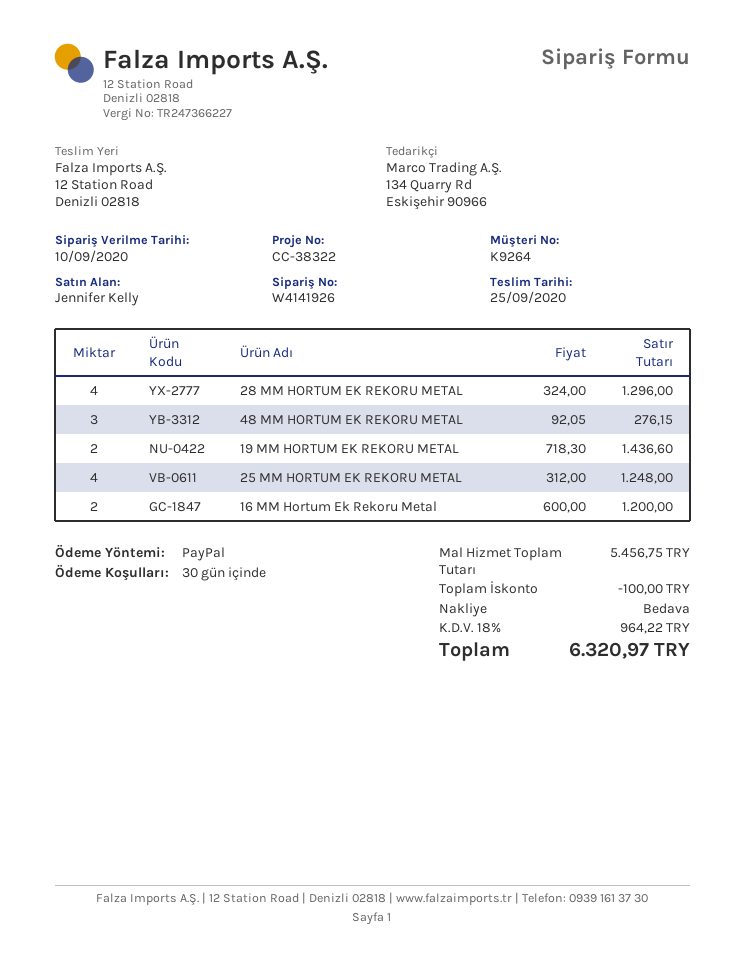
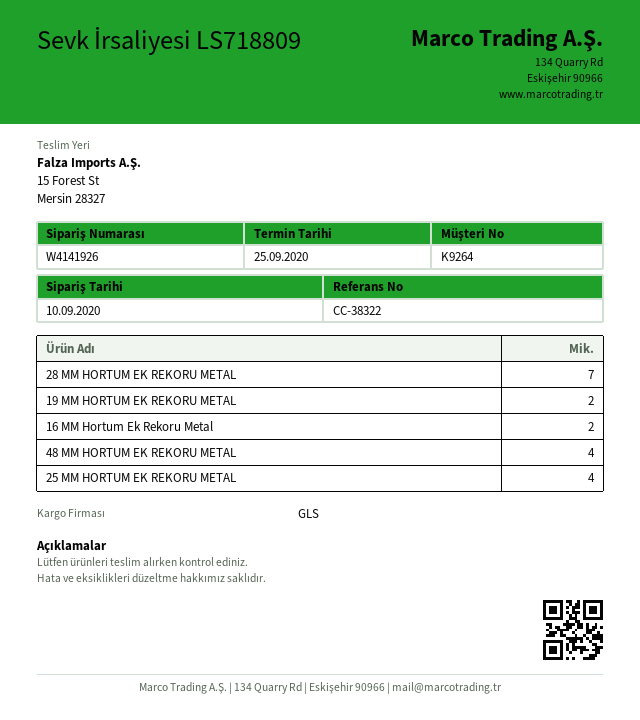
ship to: 12 Station Road, Denizli 02818 -> 15 Forest St, Mersin 28327
28 MM HORTUM EK REKORU METAL: 4 -> 7
48 MM HORTUM EK REKORU METAL: 3 -> 4

